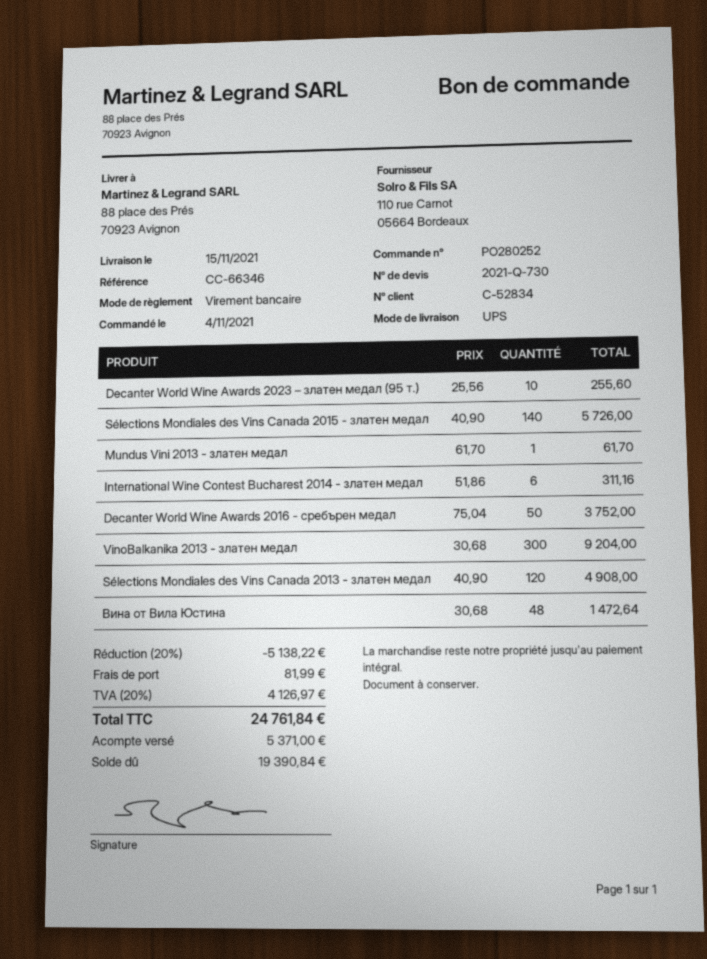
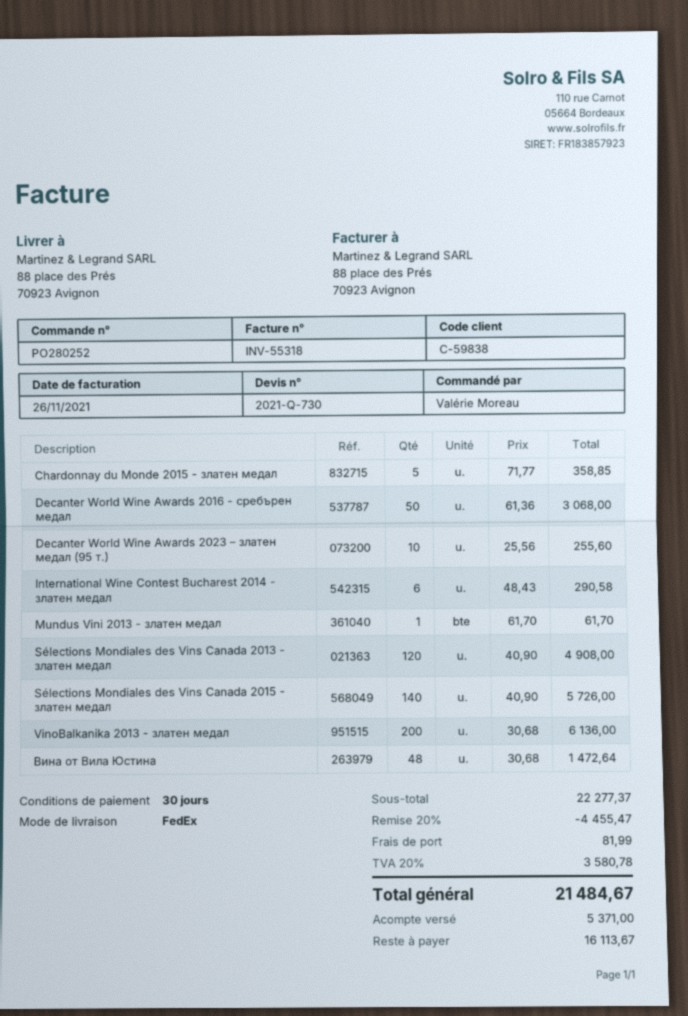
customer number: C-52834 -> C-59838
shipping method: UPS -> FedEx
International Wine Contest Bucharest 2014 - златен медал: 6 x 51.86 = 311.16 -> 6 x 48.43 = 290.58
Decanter World Wine Awards 2016 - сребърен медал: 50 x 75.04 = 3752.00 -> 50 x 61.36 = 3068.00
VinoBalkanika 2013 - златен медал: 300 x 30.68 = 9204.00 -> 200 x 30.68 = 6136.00
Chardonnay du Monde 2015 - златен медал: none -> 5 x 71.77 = 358.85
discount: 20% = 5138.22 -> 20% = 4455.47
tax: 20% = 4126.97 -> 20% = 3580.78
total: 24761.84 -> 21484.67
balance: 19390.84 -> 16113.67

